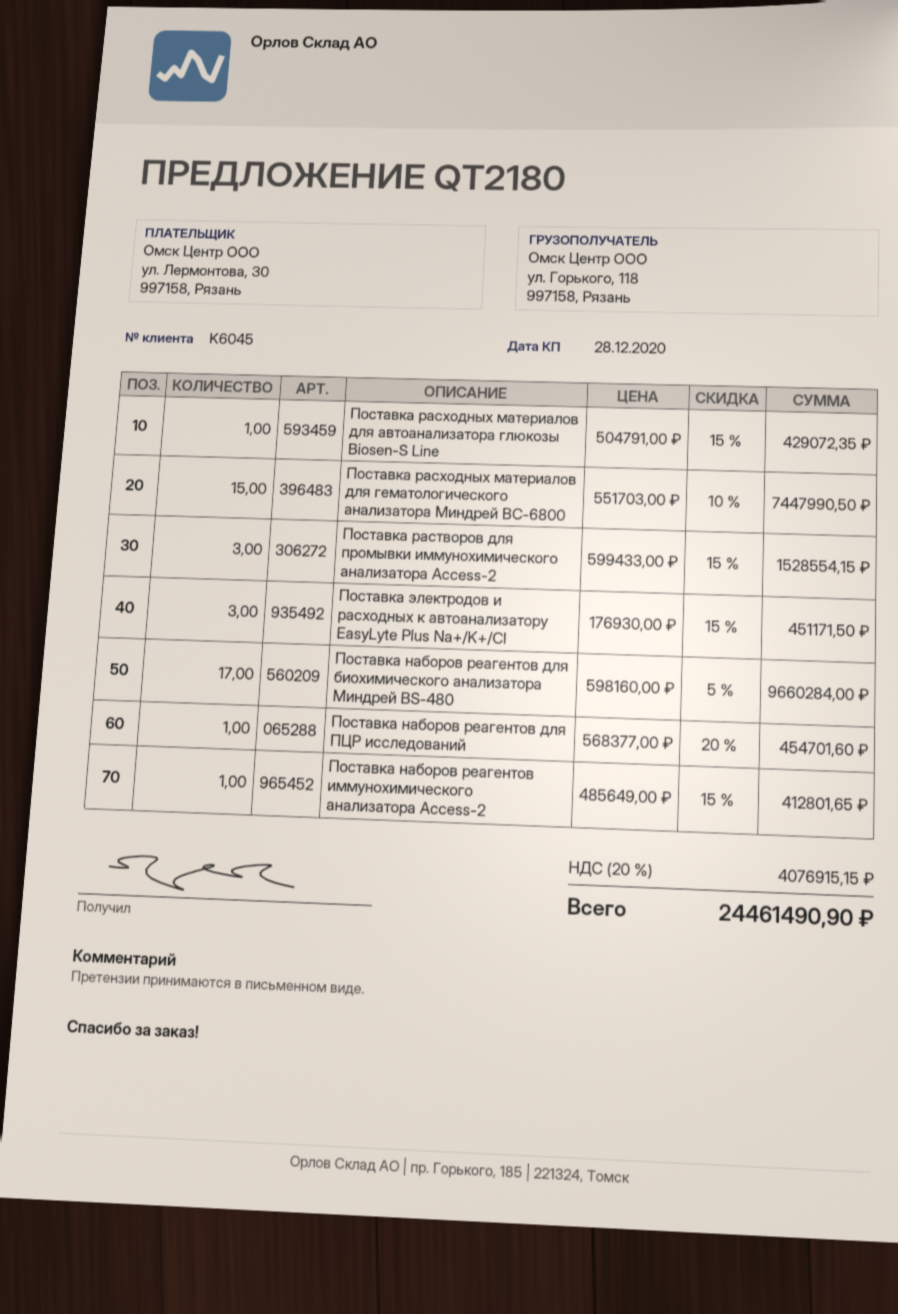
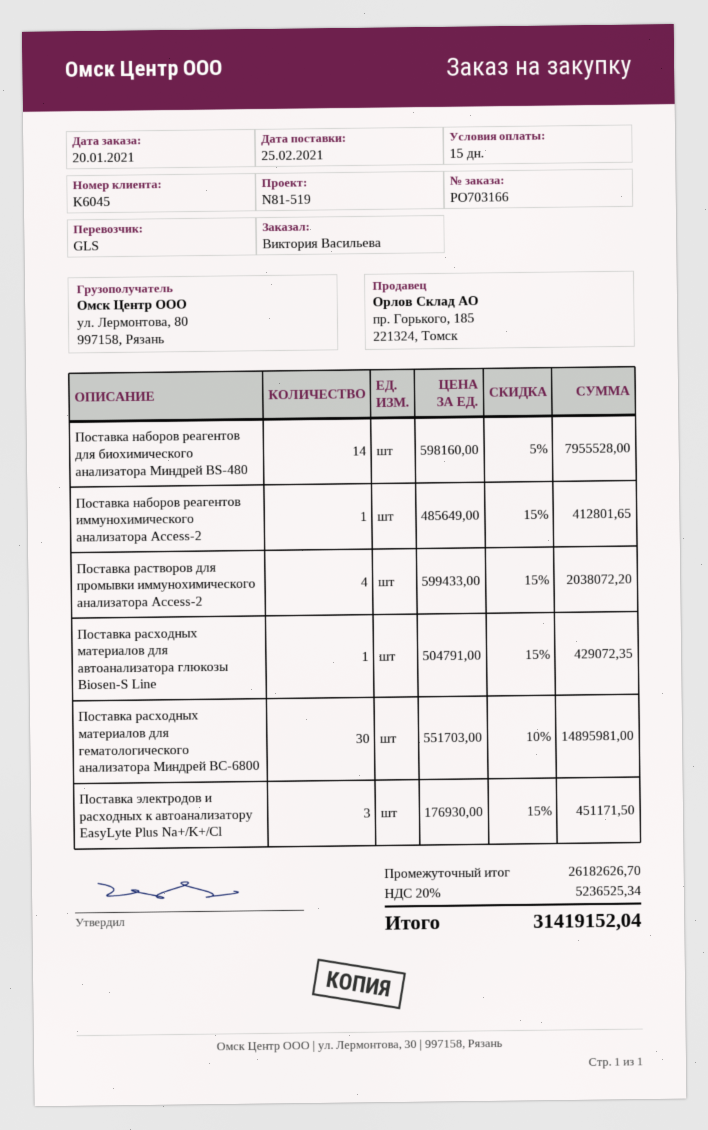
ship to: ул. Горького, 118, 997158, Рязань -> ул. Лермонтова, 80, 997158, Рязань
Поставка расходных материалов для гематологического анализатора Миндрей ВС-6800: 15 x 551703.00 - 10% = 7447990.50 -> 30 x 551703.00 - 10% = 14895981.00
Поставка растворов для промывки иммунохимического анализатора Ассеss-2: 3 x 599433.00 - 15% = 1528554.15 -> 4 x 599433.00 - 15% = 2038072.20
Поставка наборов реагентов для биохимического анализатора Миндрей BS-480: 17 x 598160.00 - 5% = 9660284.00 -> 14 x 598160.00 - 5% = 7955528.00
Поставка наборов реагентов для ПЦР исследований: 1 x 568377.00 - 20% = 454701.60 -> none
tax: 20% = 4076915.15 -> 20% = 5236525.34
total: 24461490.90 -> 31419152.04

